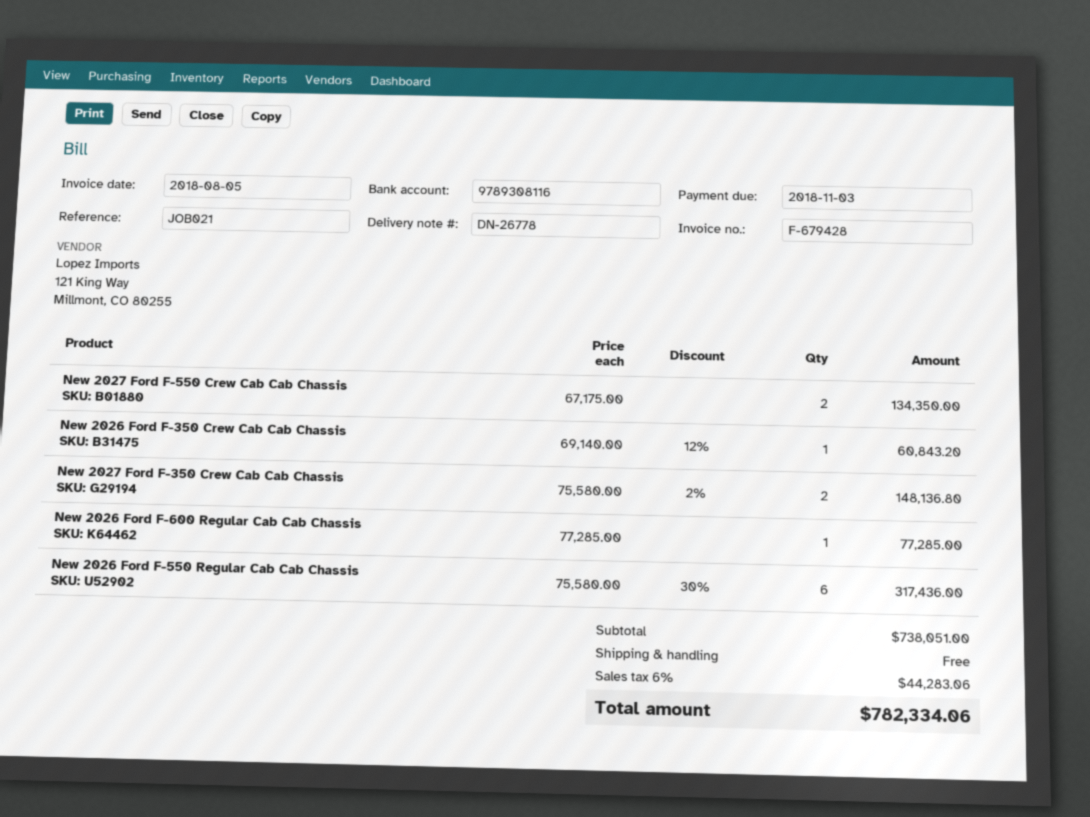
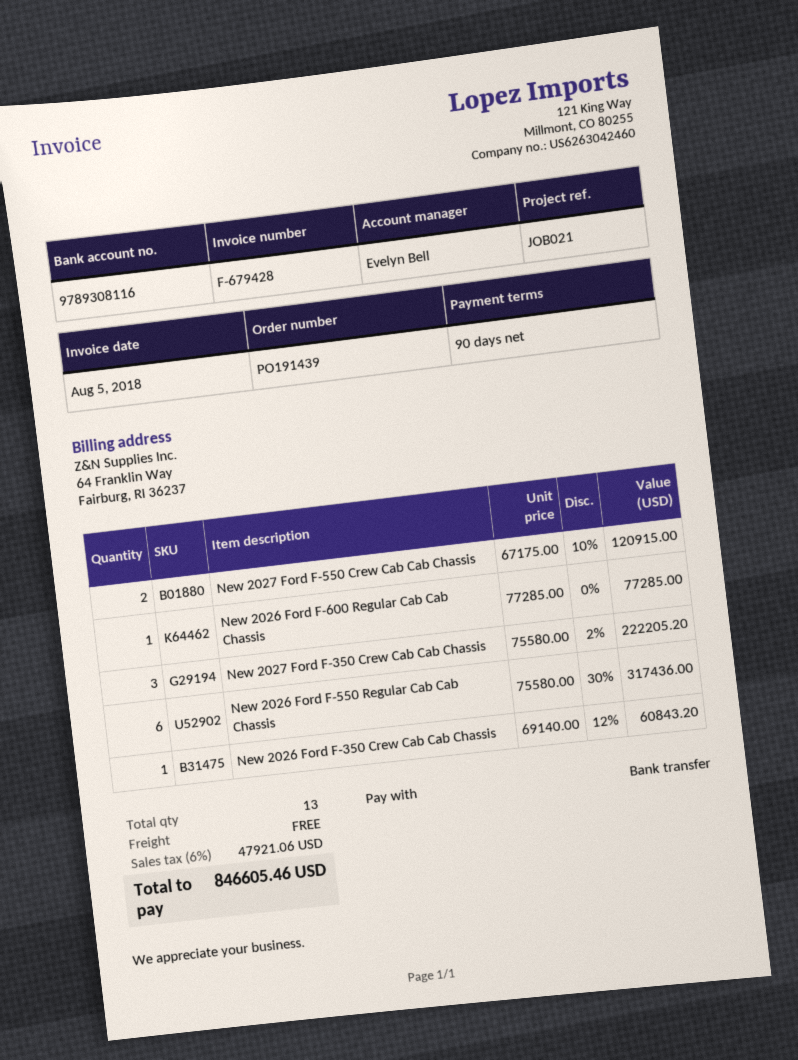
New 2027 Ford F-550 Crew Cab Cab Chassis: 2 x 67175.00 = 134350.00 -> 2 x 67175.00 - 10% = 120915.00
New 2027 Ford F-350 Crew Cab Cab Chassis: 2 x 75580.00 - 2% = 148136.80 -> 3 x 75580.00 - 2% = 222205.20
tax: 6% = 44283.06 -> 6% = 47921.06
total: 782334.06 -> 846605.46

